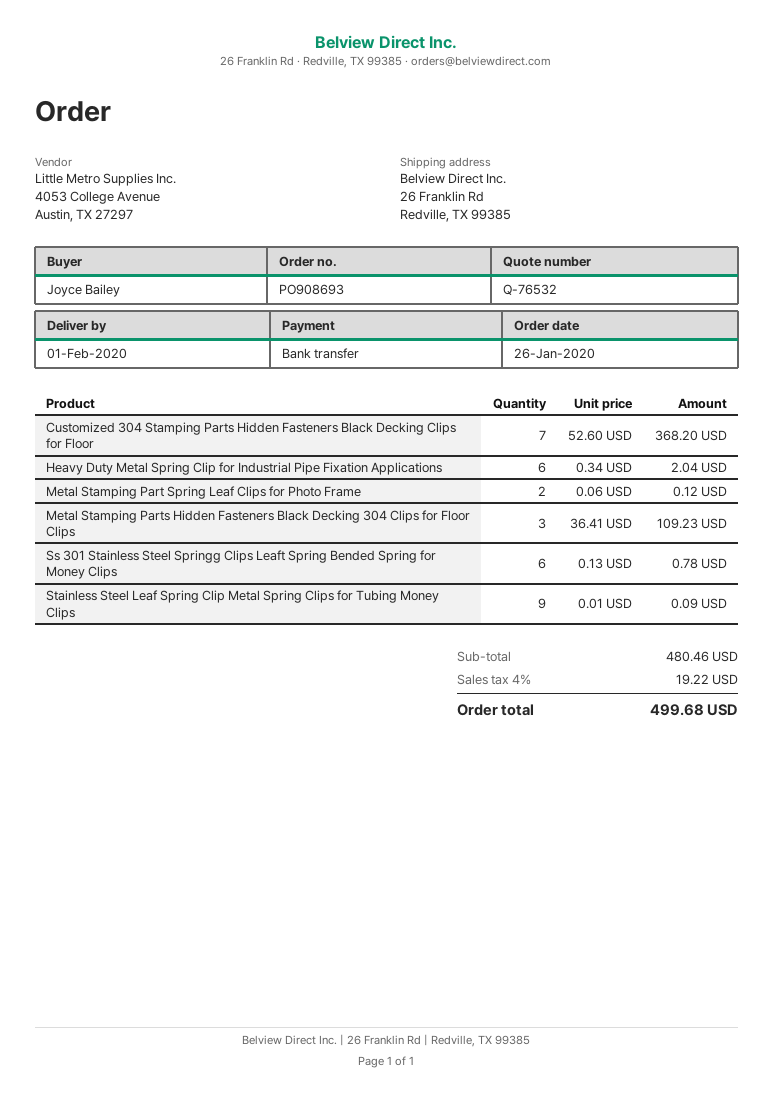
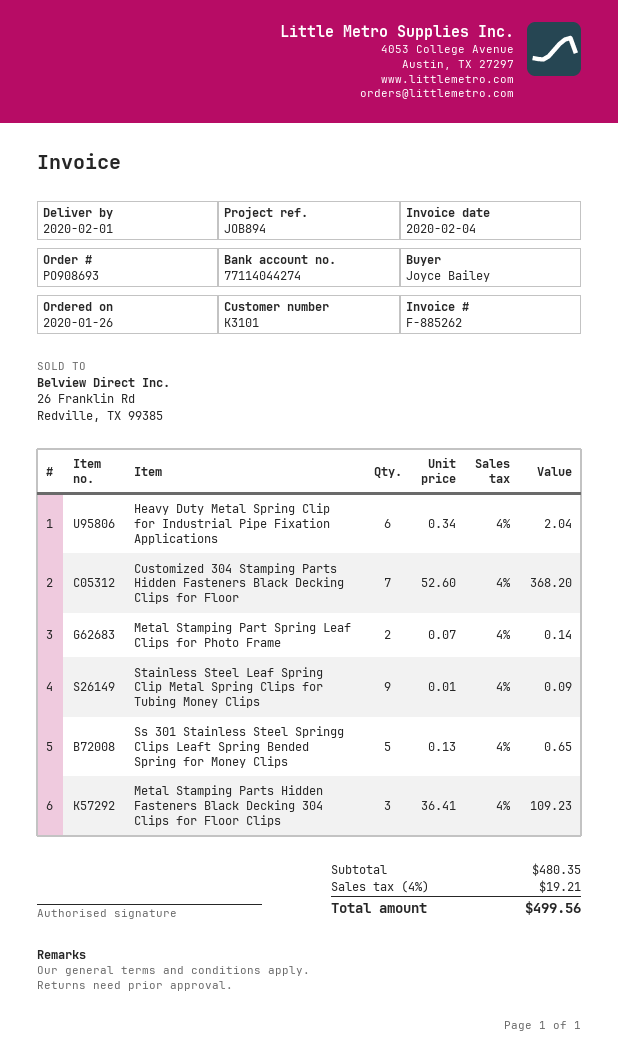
Metal Stamping Part Spring Leaf Clips for Photo Frame: 2 x 0.06 = 0.12 -> 2 x 0.07 = 0.14
Ss 301 Stainless Steel Springg Clips Leaft Spring Bended Spring for Money Clips: 6 x 0.13 = 0.78 -> 5 x 0.13 = 0.65
subtotal: 480.46 -> 480.35
tax: 4% = 19.22 -> 4% = 19.21
total: 499.68 -> 499.56

